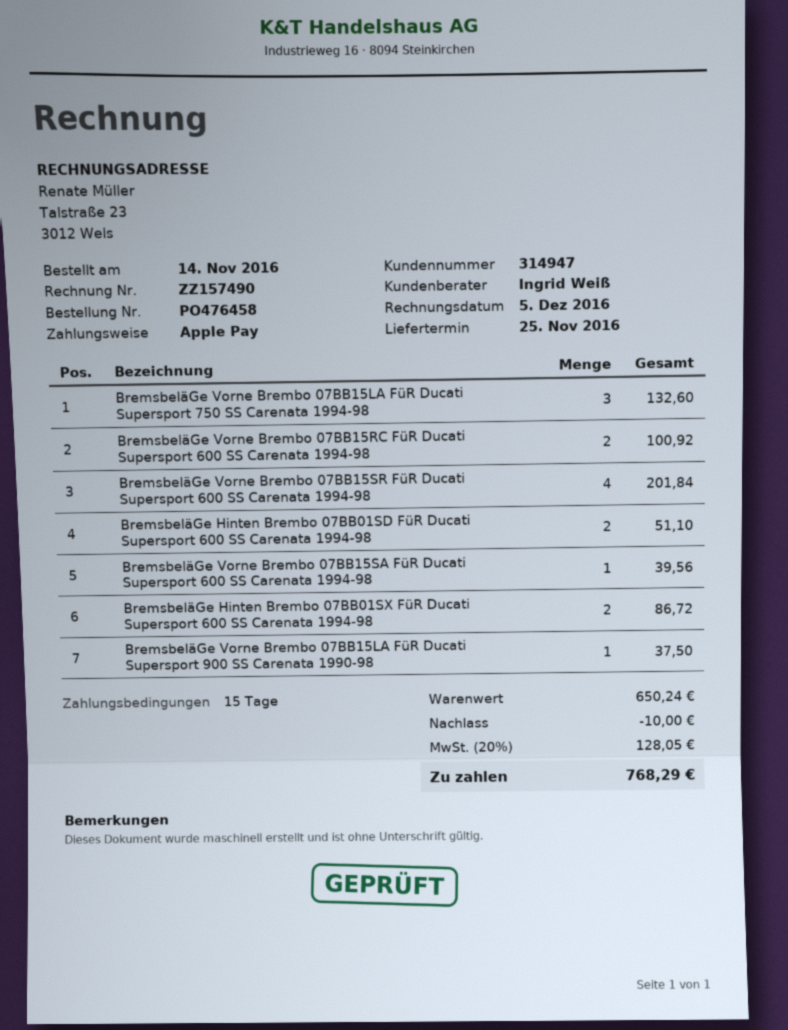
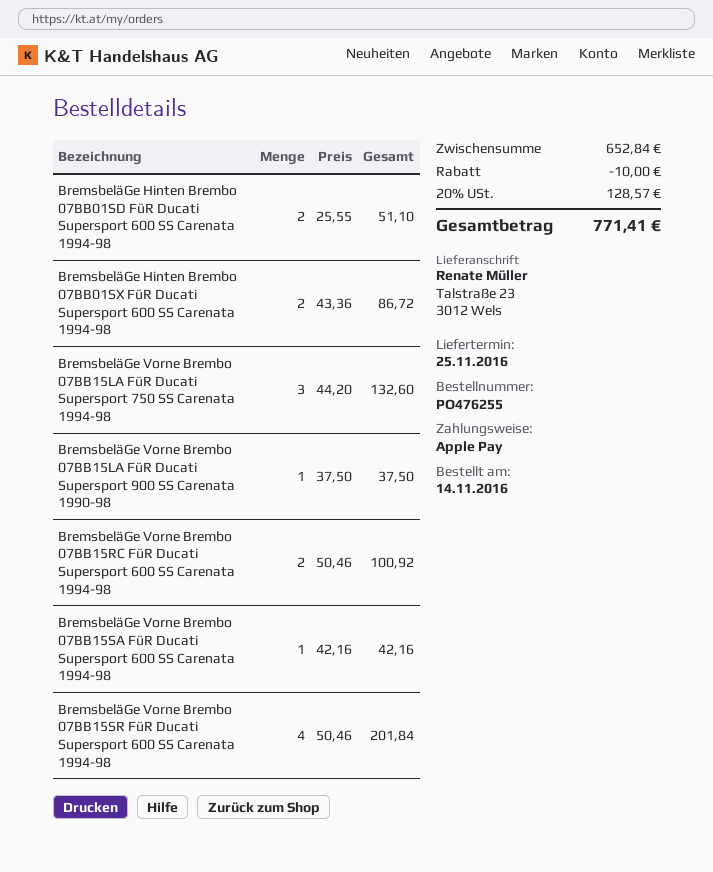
order number: PO476458 -> PO476255
BremsbeläGe Vorne Brembo 07BB15SA FüR Ducati Supersport 600 SS Carenata 1994-98: 1 for 39.56 -> 1 for 42.16
subtotal: 650.24 -> 652.84
tax: 20% = 128.05 -> 20% = 128.57
total: 768.29 -> 771.41

